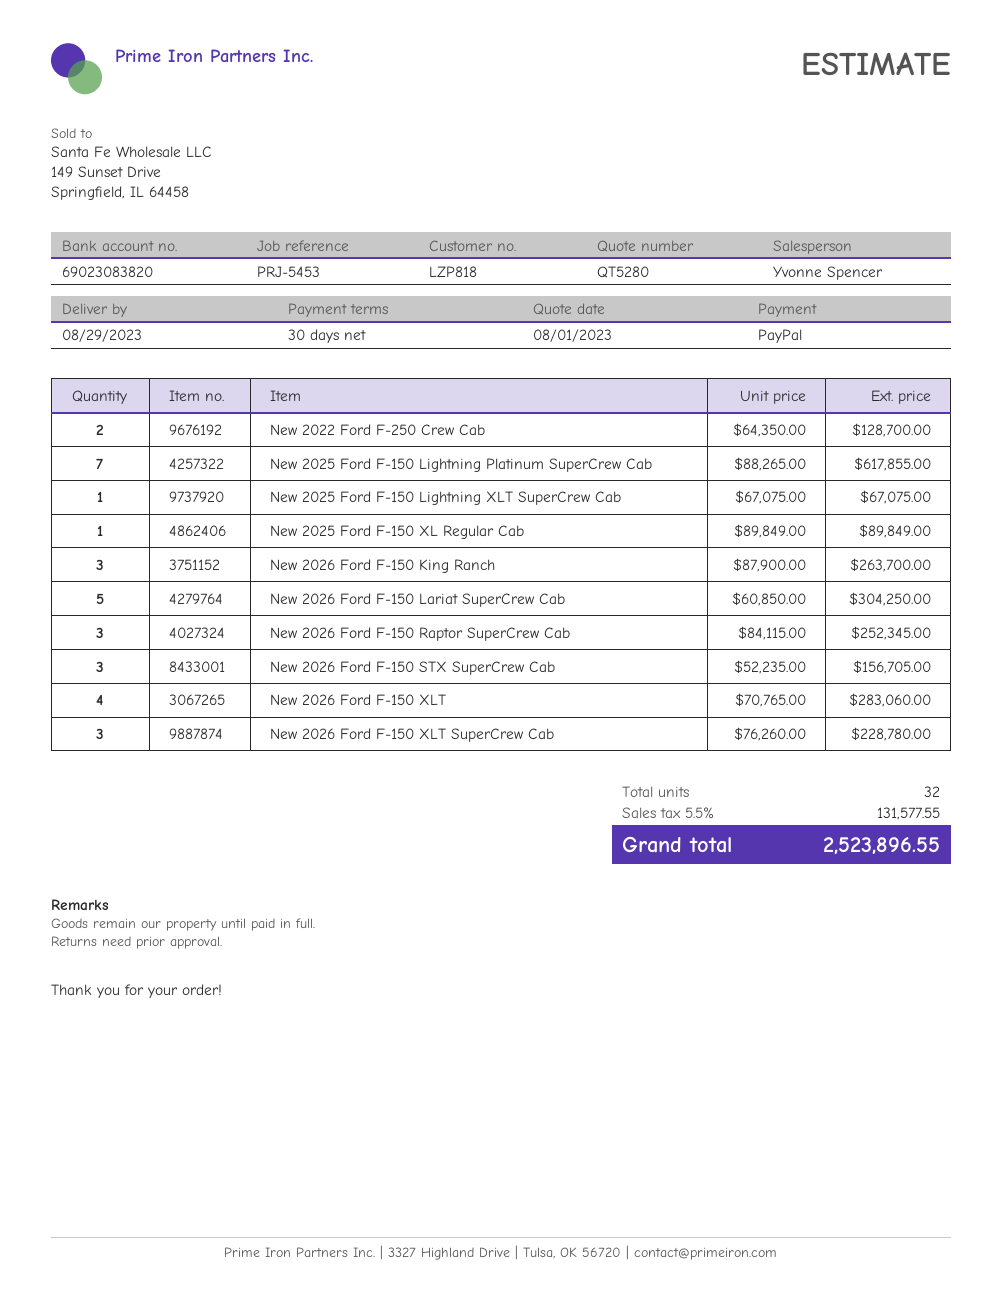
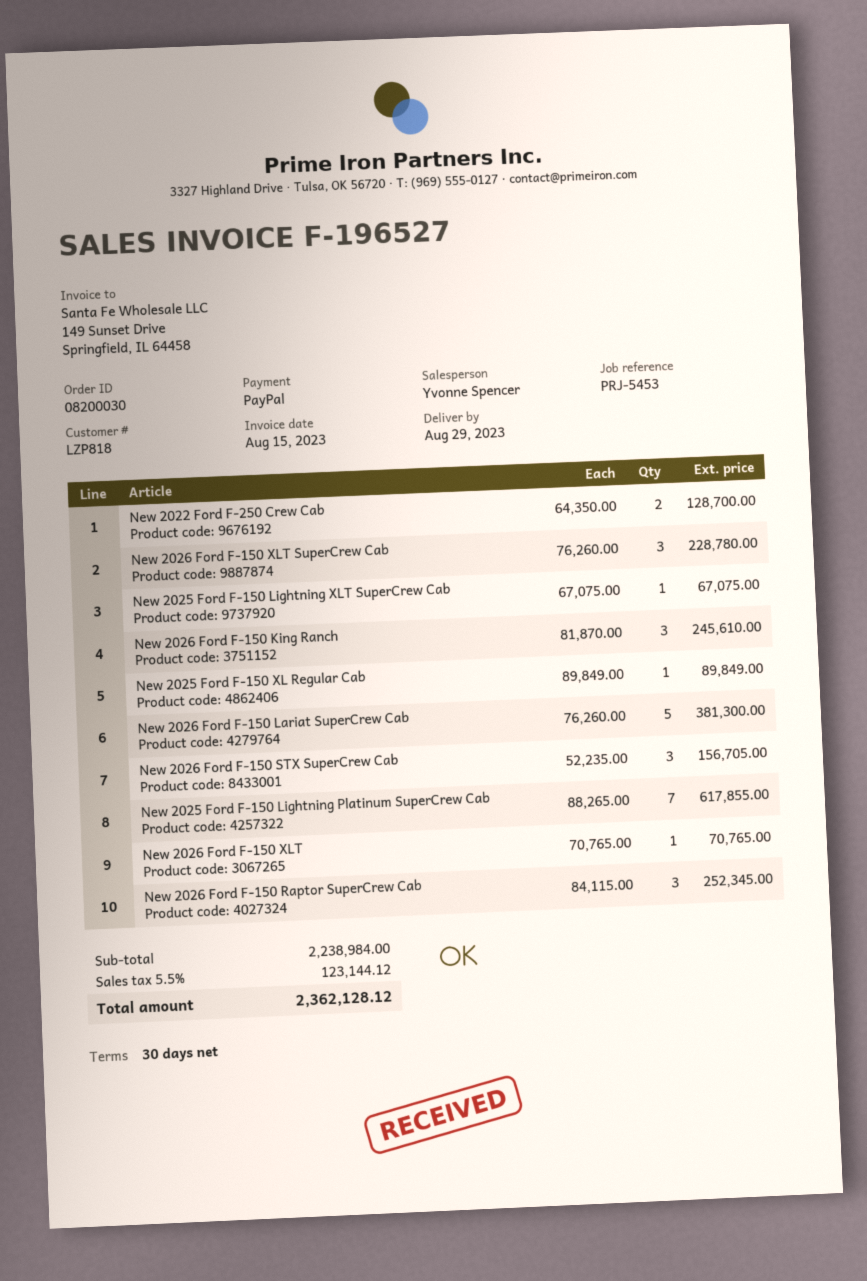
New 2026 Ford F-150 King Ranch: 3 x 87900.00 = 263700.00 -> 3 x 81870.00 = 245610.00
New 2026 Ford F-150 Lariat SuperCrew Cab: 5 x 60850.00 = 304250.00 -> 5 x 76260.00 = 381300.00
New 2026 Ford F-150 XLT: 4 x 70765.00 = 283060.00 -> 1 x 70765.00 = 70765.00
tax: 5.5% = 131577.55 -> 5.5% = 123144.12
total: 2523896.55 -> 2362128.12

